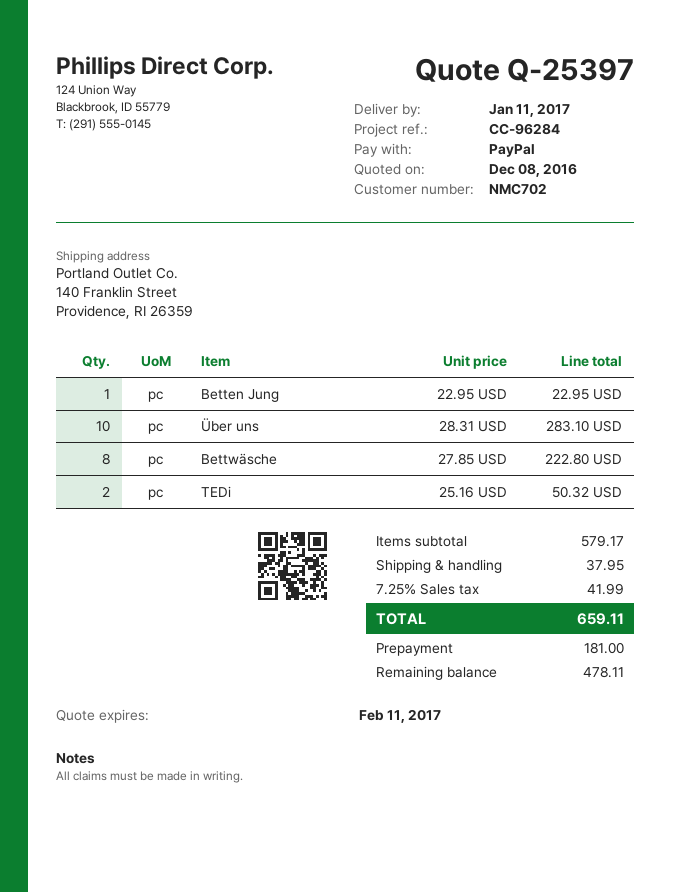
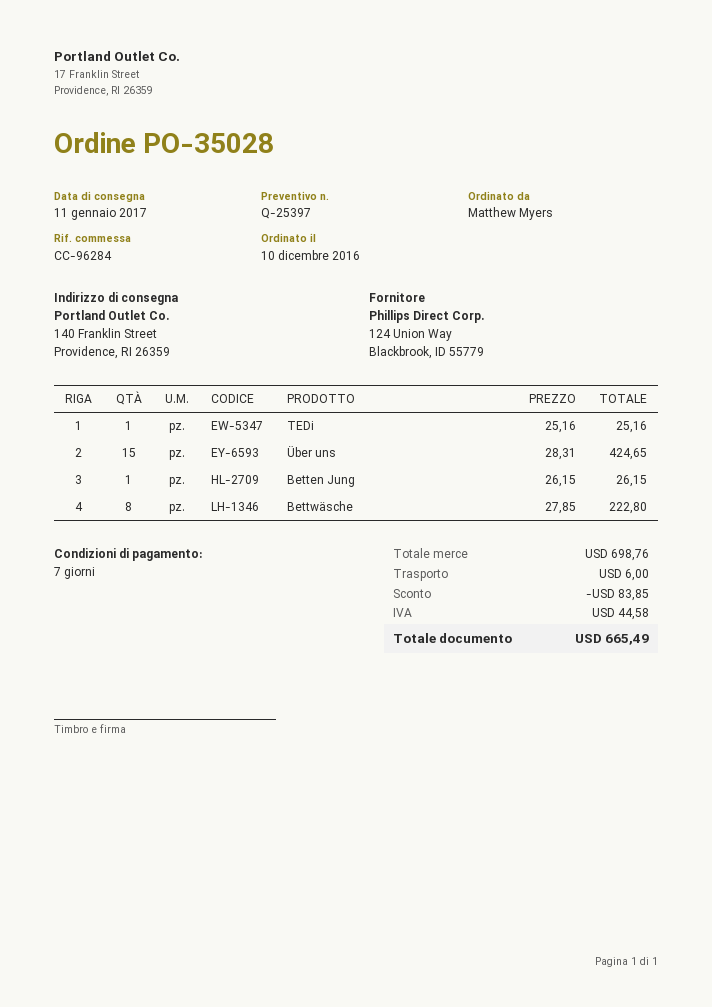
Betten Jung: 1 x 22.95 = 22.95 -> 1 x 26.15 = 26.15
Über uns: 10 x 28.31 = 283.10 -> 15 x 28.31 = 424.65
TEDi: 2 x 25.16 = 50.32 -> 1 x 25.16 = 25.16
subtotal: 579.17 -> 698.76
discount: none -> 83.85
shipping: 37.95 -> 6.00
tax: 41.99 -> 44.58
total: 659.11 -> 665.49

